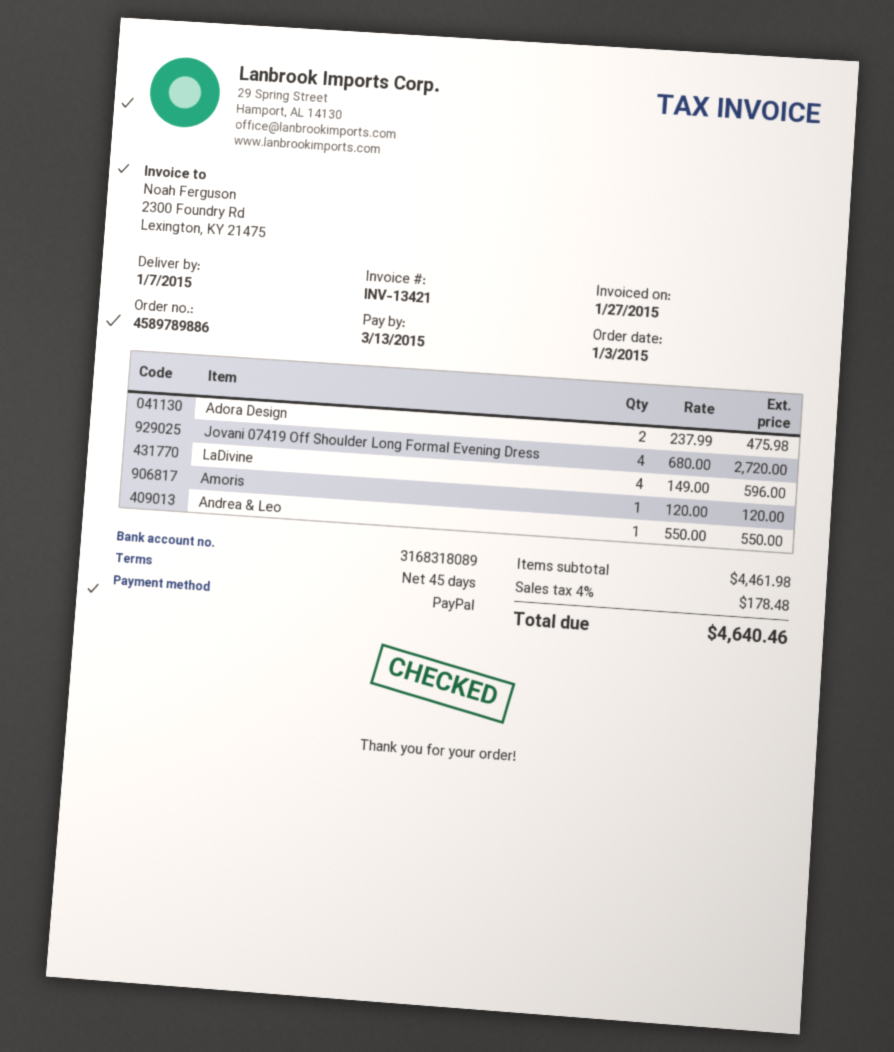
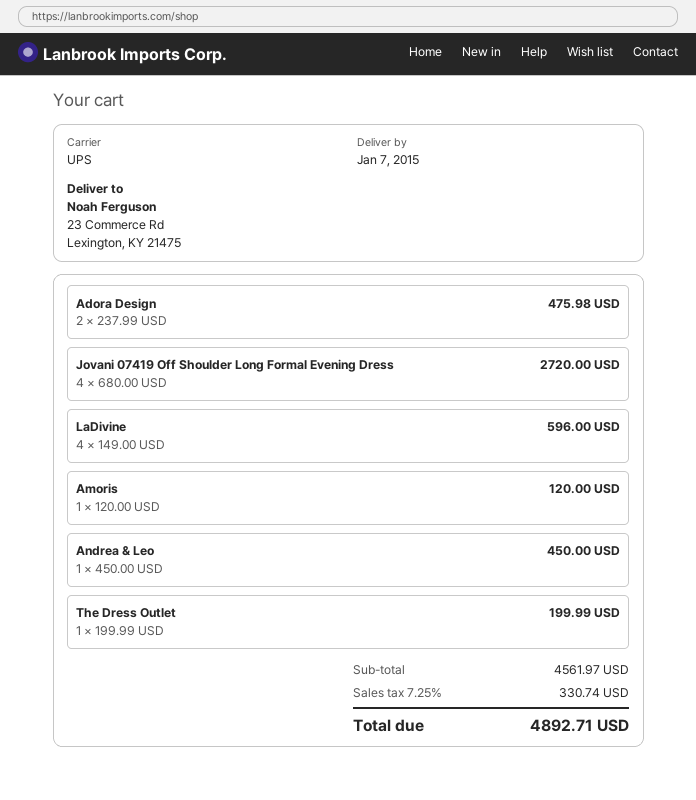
Andrea & Leo: 1 x 550.00 = 550.00 -> 1 x 450.00 = 450.00
The Dress Outlet: none -> 1 x 199.99 = 199.99
subtotal: 4461.98 -> 4561.97
tax: 4% = 178.48 -> 7.25% = 330.74
total: 4640.46 -> 4892.71

